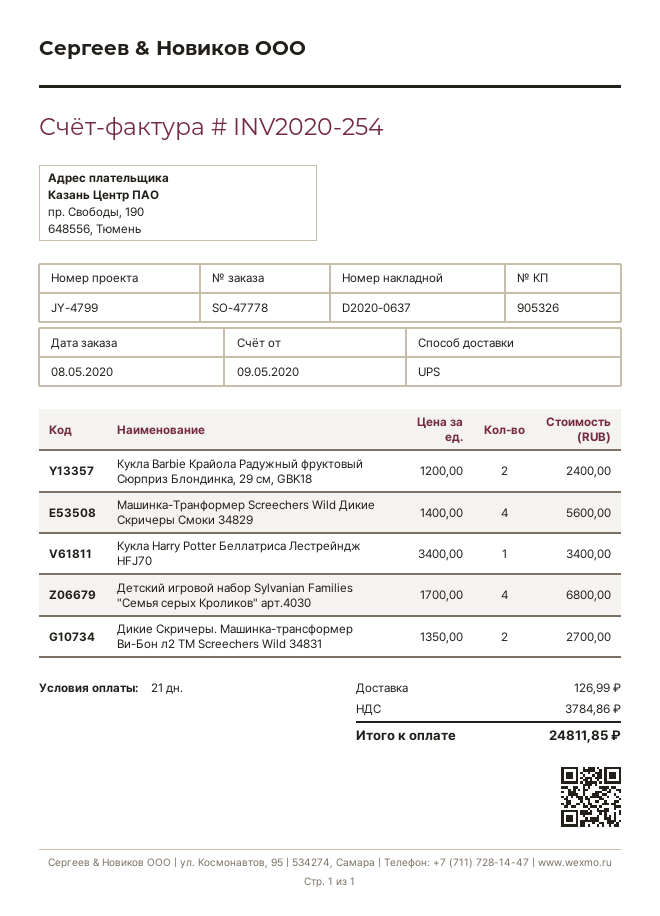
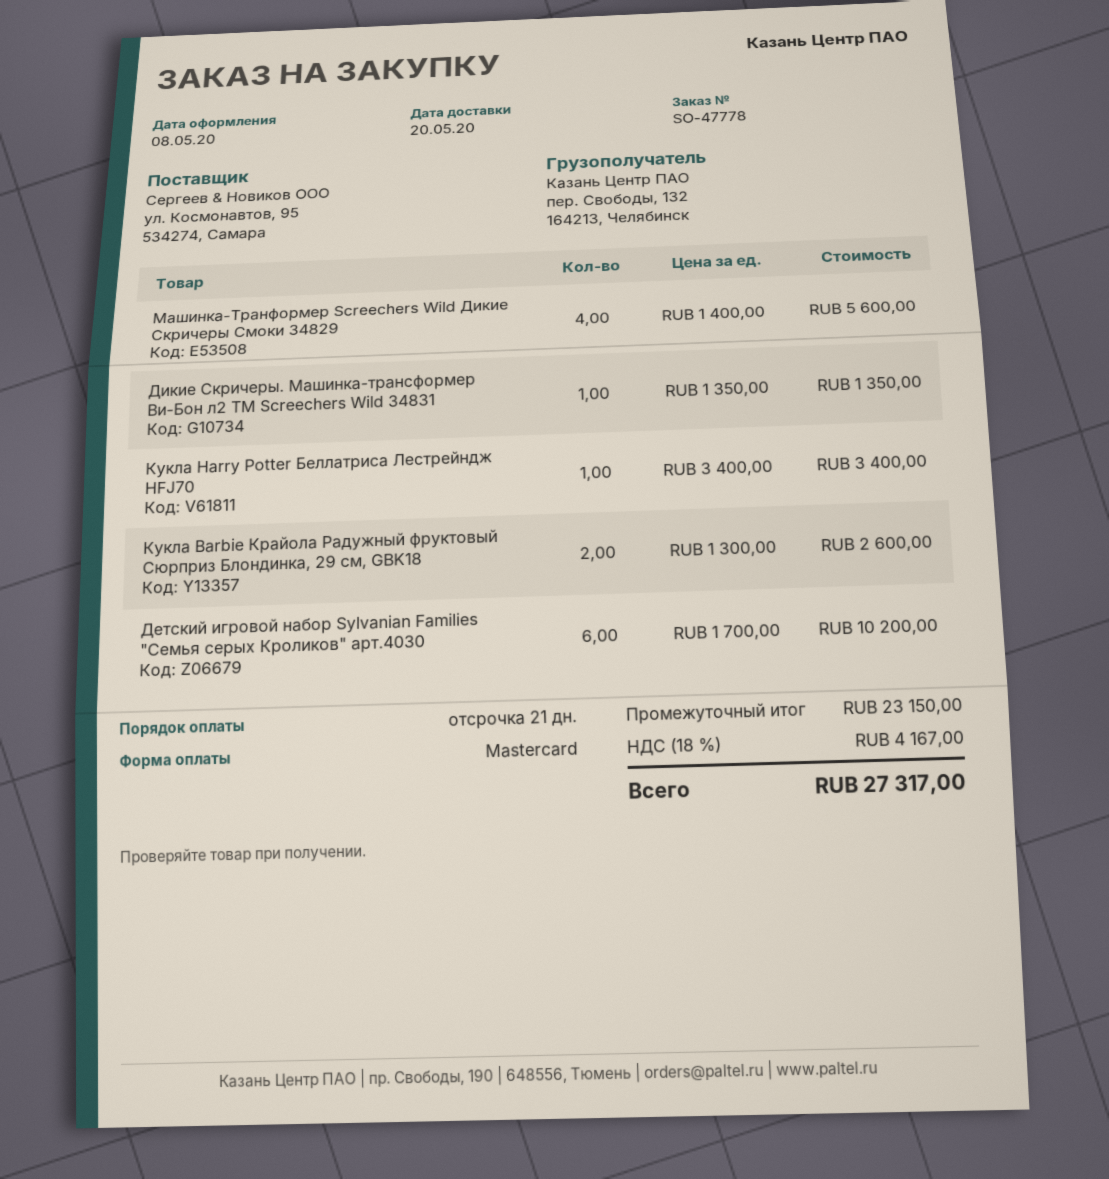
Кукла Barbie Крайола Радужный фруктовый Сюрприз Блондинка, 29 см, GBK18: 2 x 1200.00 = 2400.00 -> 2 x 1300.00 = 2600.00
Детский игровой набор Sylvanian Families "Семья серых Кроликов" арт.4030: 4 x 1700.00 = 6800.00 -> 6 x 1700.00 = 10200.00
Дикие Скричеры. Машинка-трансформер Ви-Бон л2 ТМ Screechers Wild 34831: 2 x 1350.00 = 2700.00 -> 1 x 1350.00 = 1350.00
shipping: 126.99 -> none
tax: 3784.86 -> 4167.00
total: 24811.85 -> 27317.00

